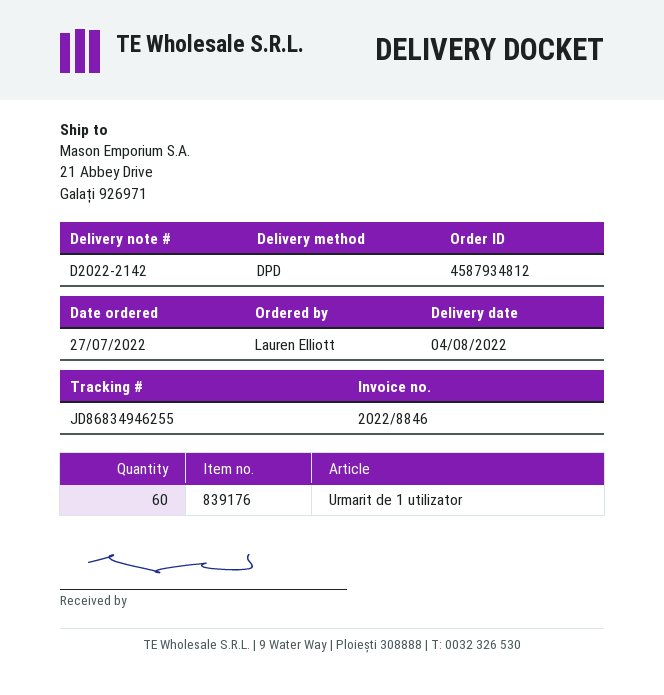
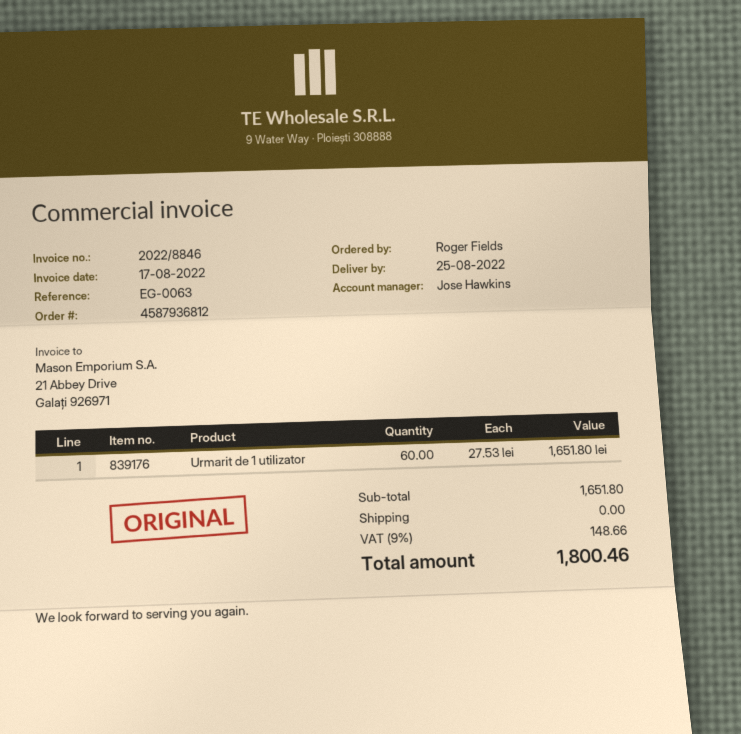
order number: 4587934812 -> 4587936812
delivery date: 2022-08-04 -> 2022-08-25
ordered by: Lauren Elliott -> Roger Fields

